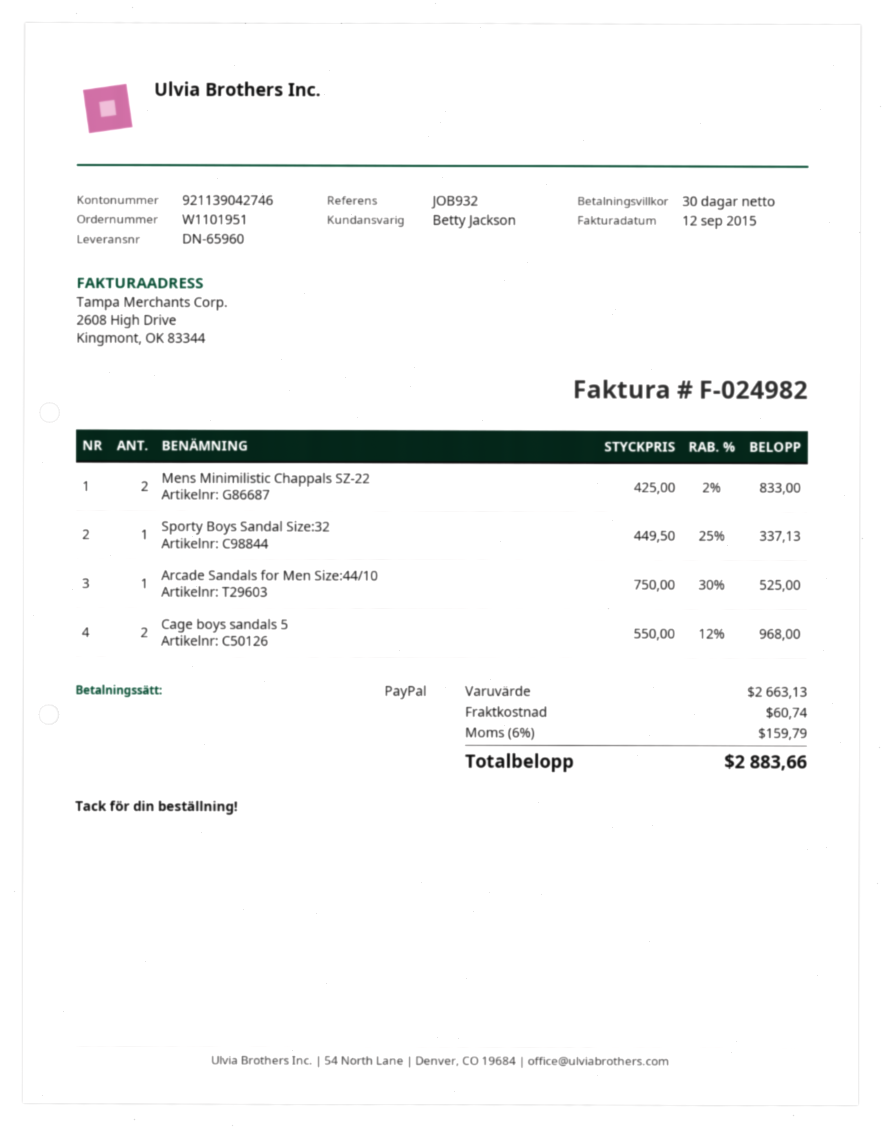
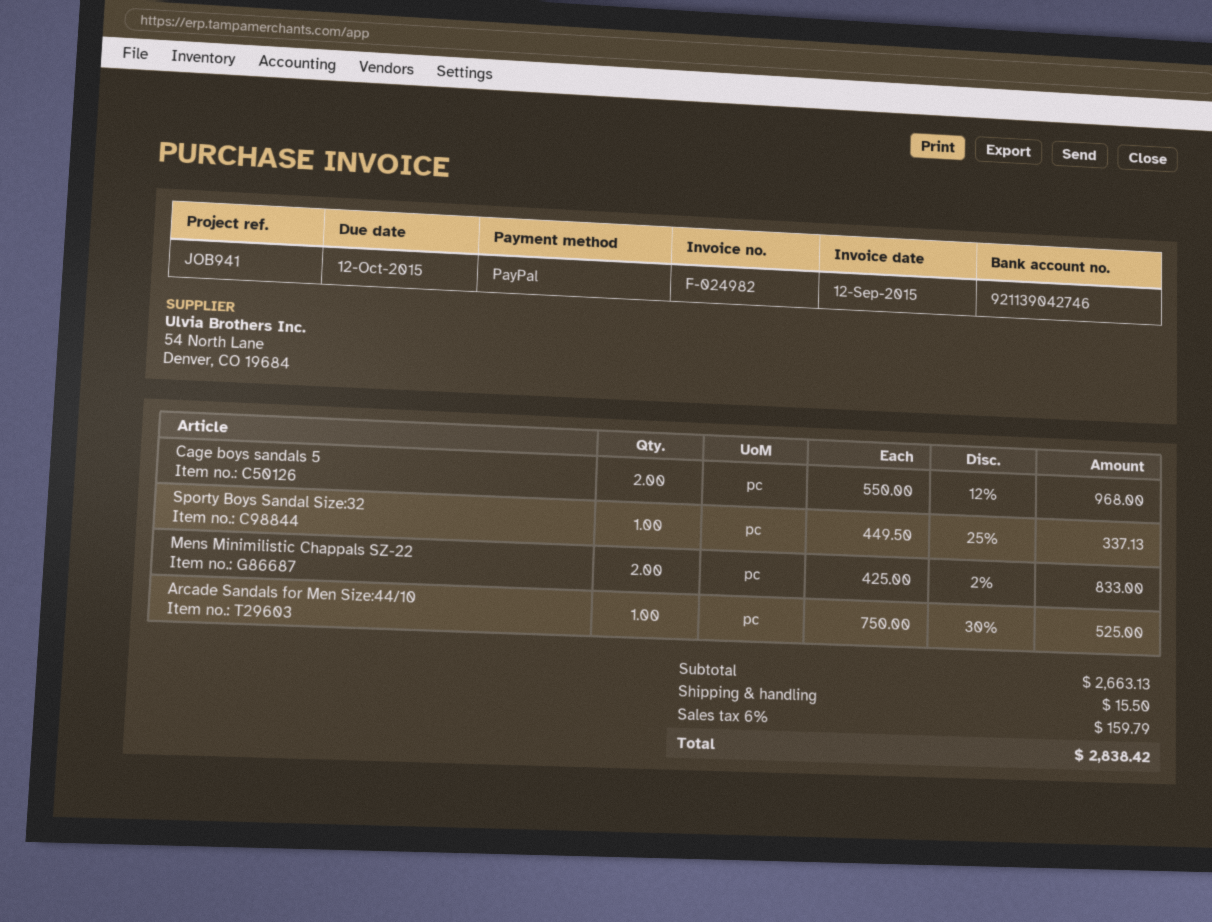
reference: JOB932 -> JOB941
shipping: 60.74 -> 15.50
total: 2883.66 -> 2838.42

